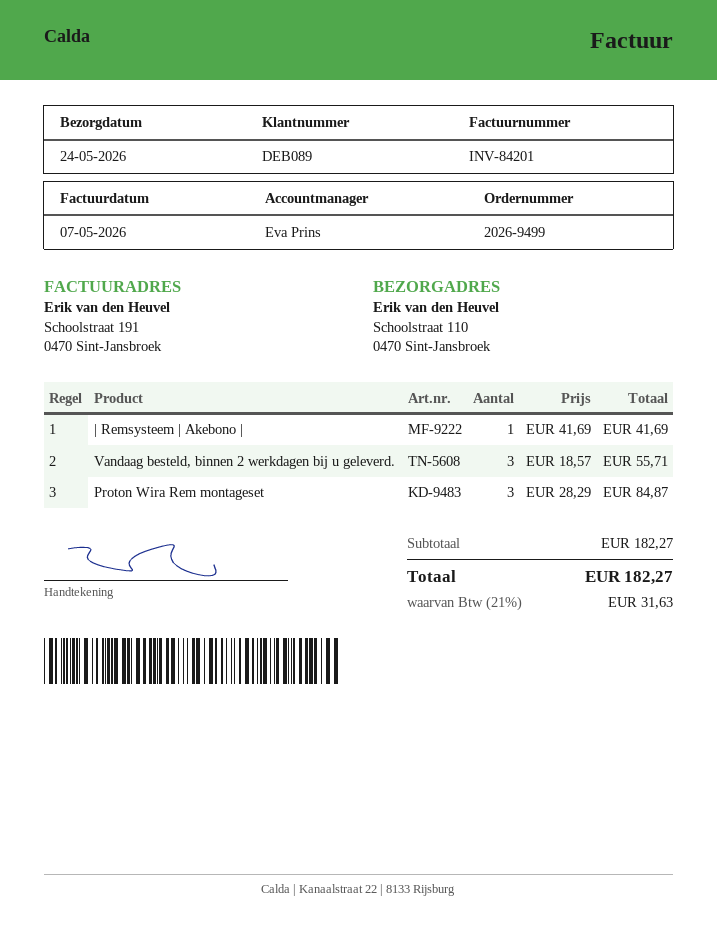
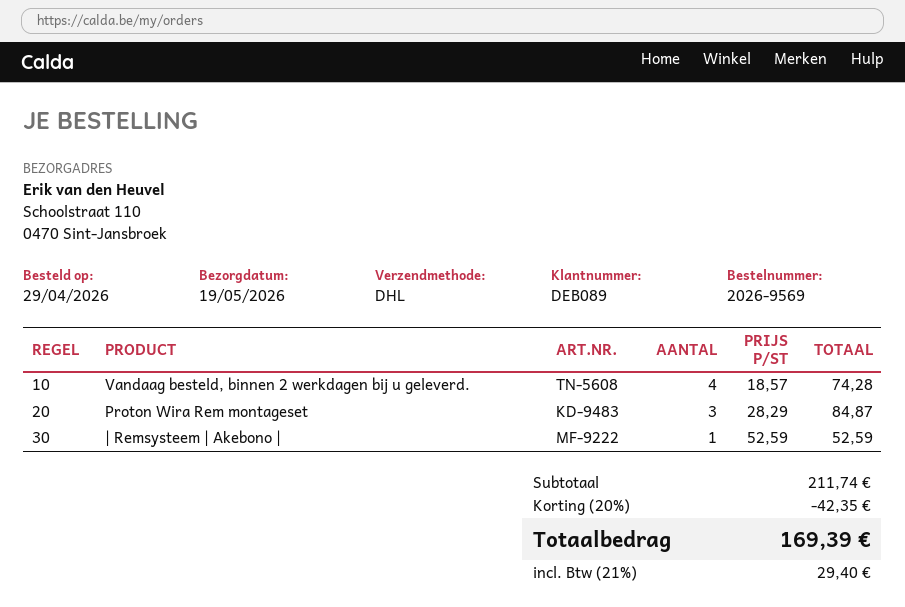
order number: 2026-9499 -> 2026-9569
delivery date: 2026-05-24 -> 2026-05-19
| Remsysteem | Akebono |: 1 x 41.69 = 41.69 -> 1 x 52.59 = 52.59
Vandaag besteld, binnen 2 werkdagen bij u geleverd.: 3 x 18.57 = 55.71 -> 4 x 18.57 = 74.28
subtotal: 182.27 -> 211.74
discount: none -> 20% = 42.35
tax: 21% = 31.63 -> 21% = 29.40
total: 182.27 -> 169.39

